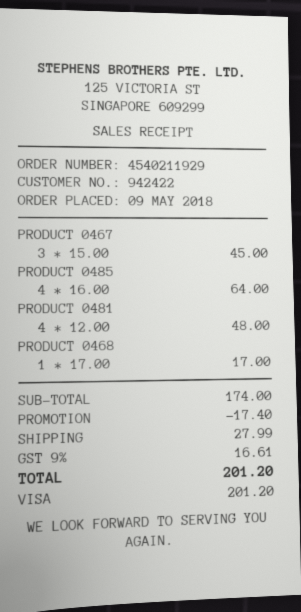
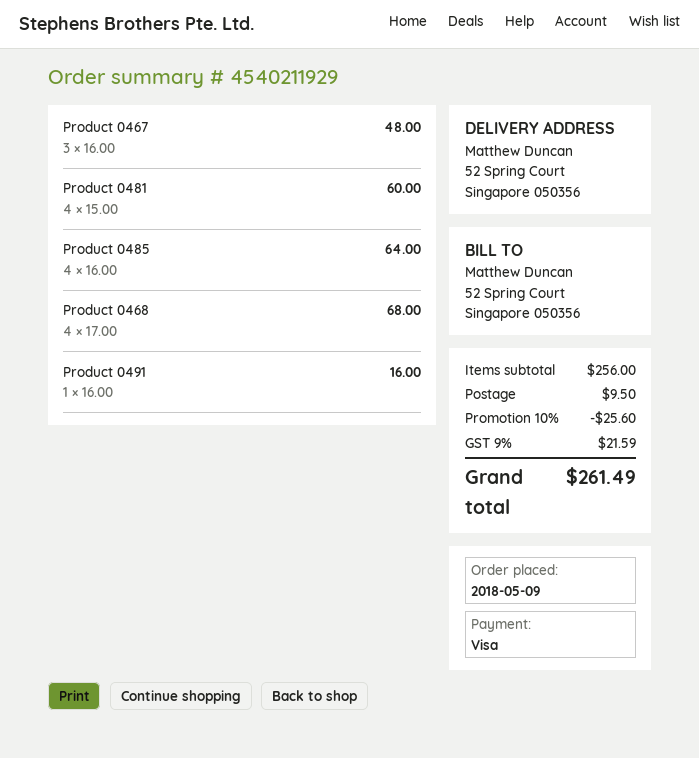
PRODUCT 0467: 3 x 15.00 = 45.00 -> 3 x 16.00 = 48.00
PRODUCT 0481: 4 x 12.00 = 48.00 -> 4 x 15.00 = 60.00
PRODUCT 0468: 1 x 17.00 = 17.00 -> 4 x 17.00 = 68.00
Product 0491: none -> 1 x 16.00 = 16.00
subtotal: 174.00 -> 256.00
discount: 17.40 -> 25.60
shipping: 27.99 -> 9.50
tax: 9% = 16.61 -> 9% = 21.59
total: 201.20 -> 261.49

